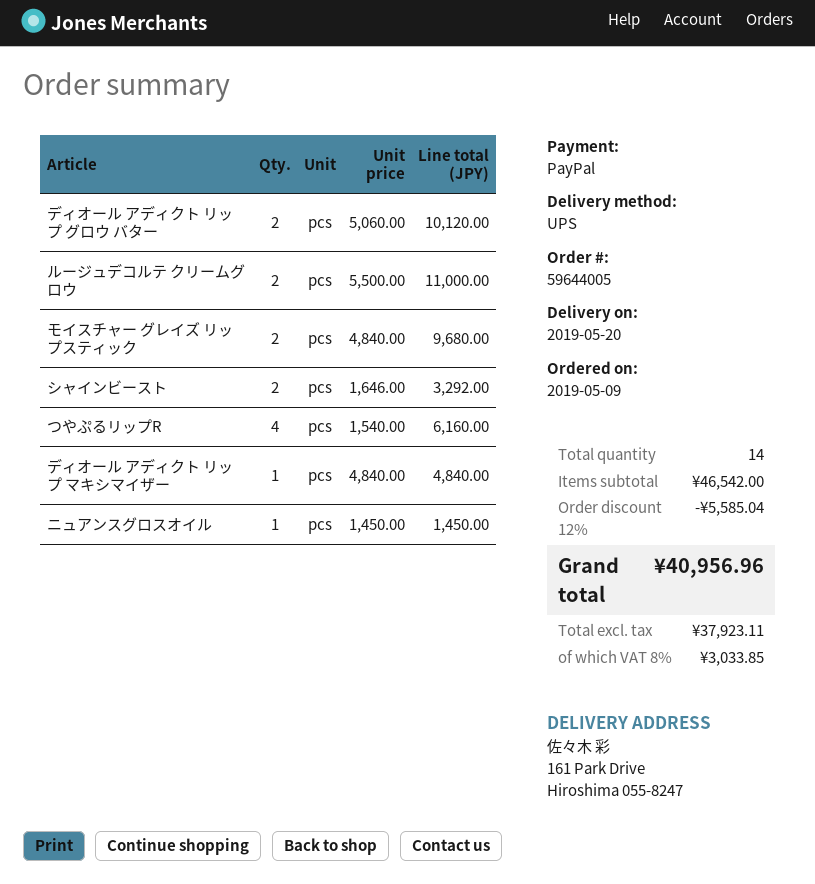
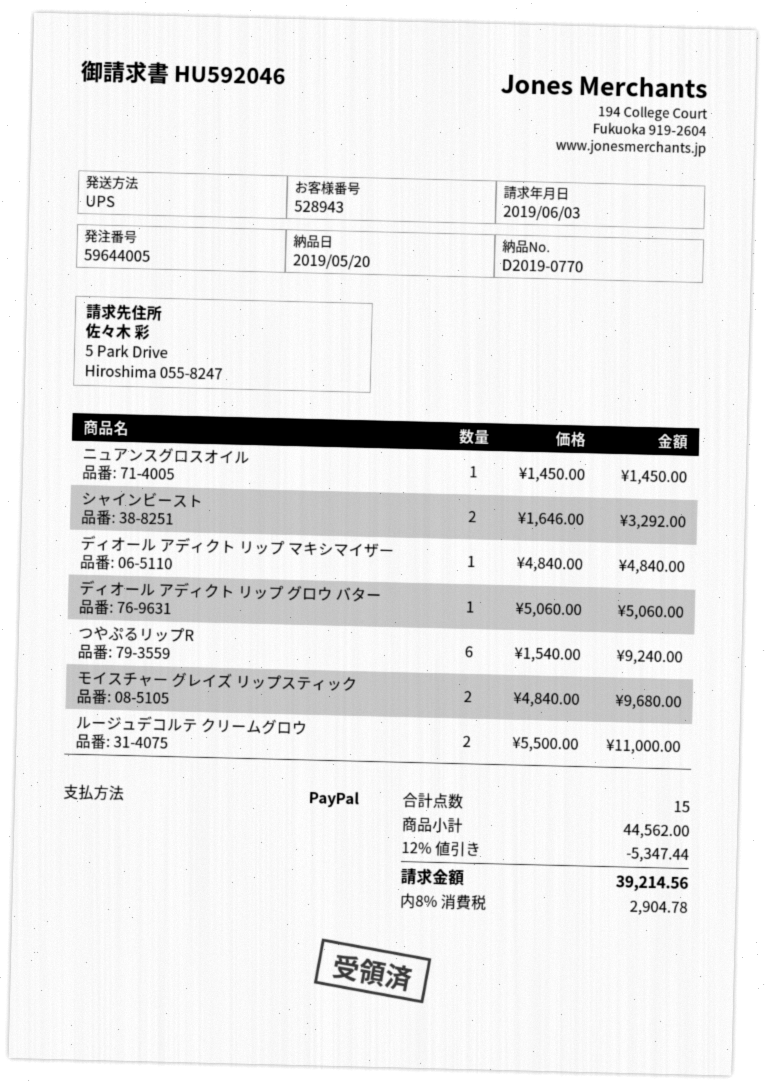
ディオール アディクト リップ グロウ バター: 2 x 5060.00 = 10120.00 -> 1 x 5060.00 = 5060.00
つやぷるリップR: 4 x 1540.00 = 6160.00 -> 6 x 1540.00 = 9240.00
total quantity: 14 -> 15
subtotal: 46542.00 -> 44562.00
discount: 12% = 5585.04 -> 12% = 5347.44
tax: 8% = 3033.85 -> 8% = 2904.78
total: 40956.96 -> 39214.56

